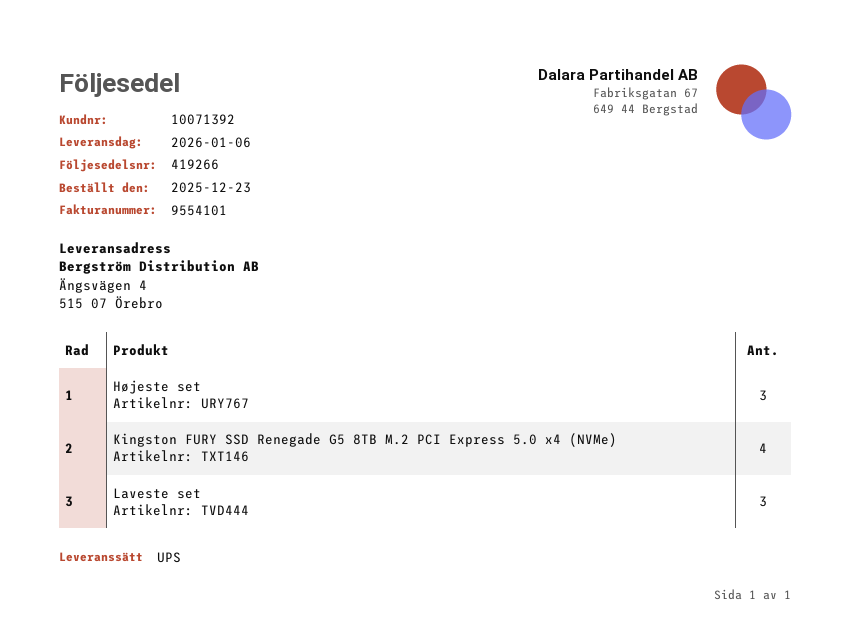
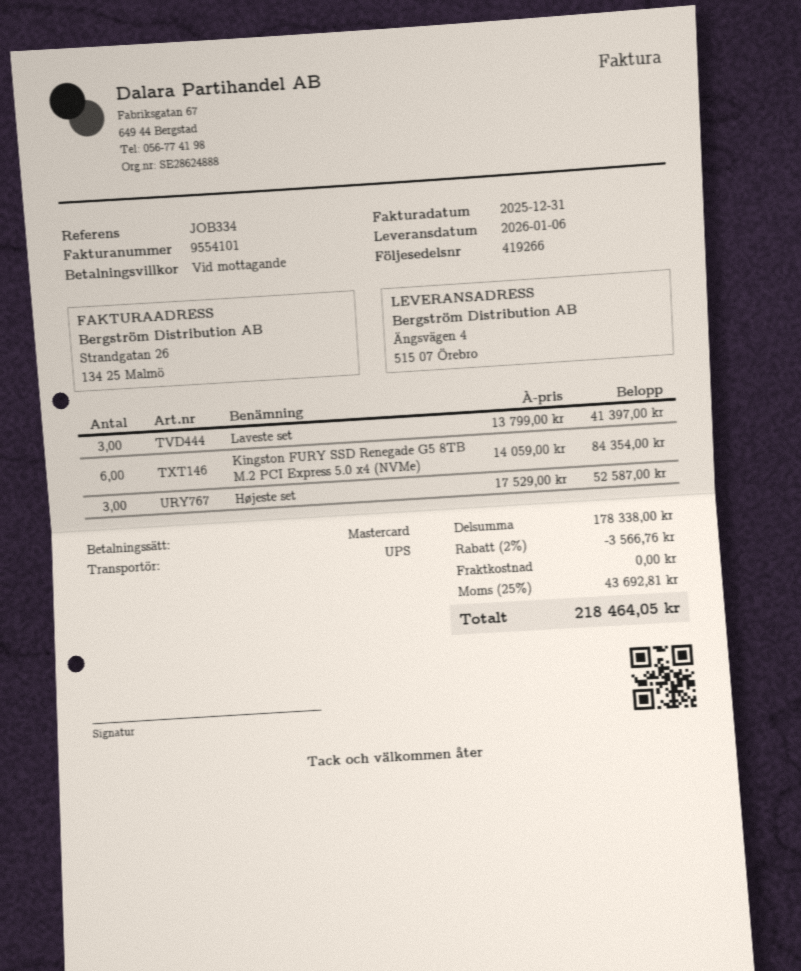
Kingston FURY SSD Renegade G5 8TB M.2 PCI Express 5.0 x4 (NVMe): 4 -> 6

